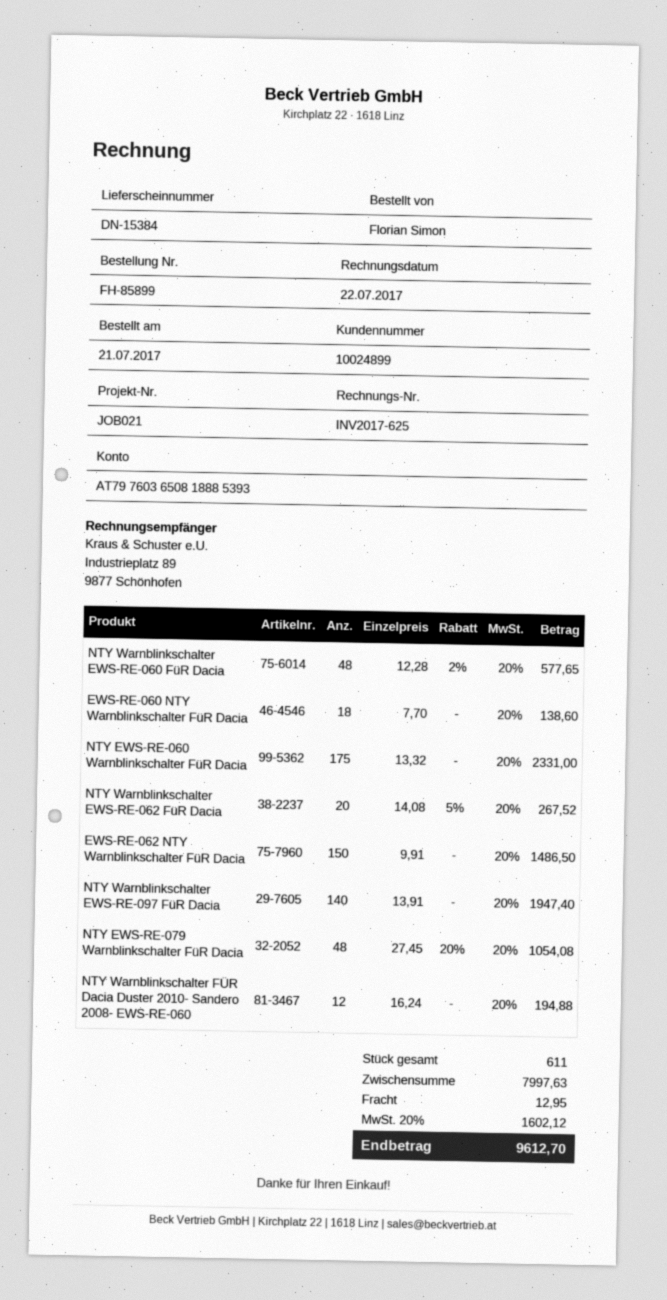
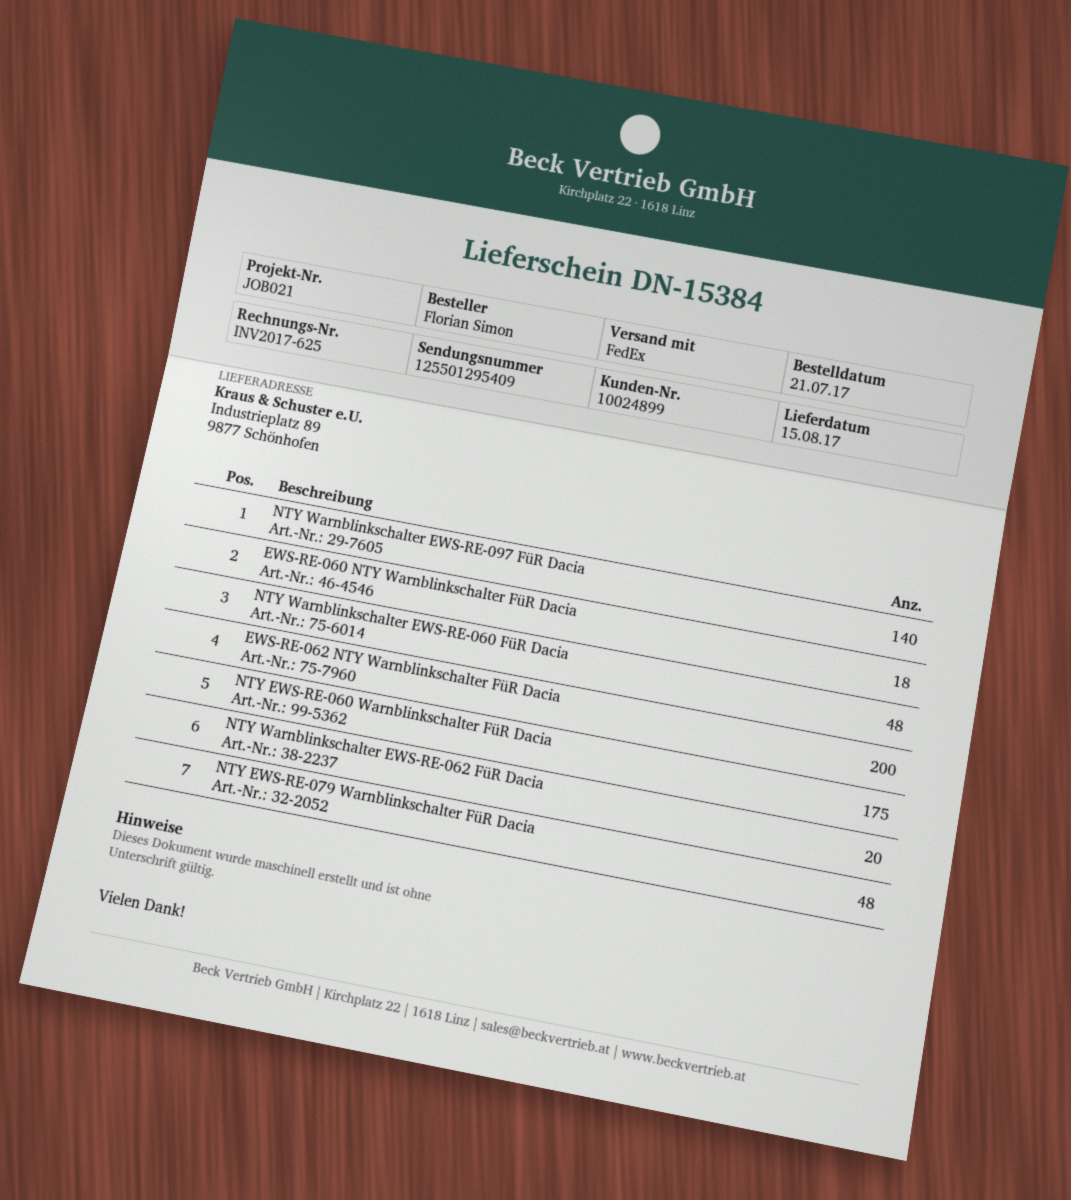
EWS-RE-062 NTY Warnblinkschalter FüR Dacia: 150 -> 200
NTY Warnblinkschalter FÜR Dacia Duster 2010- Sandero 2008- EWS-RE-060: 12 -> none

